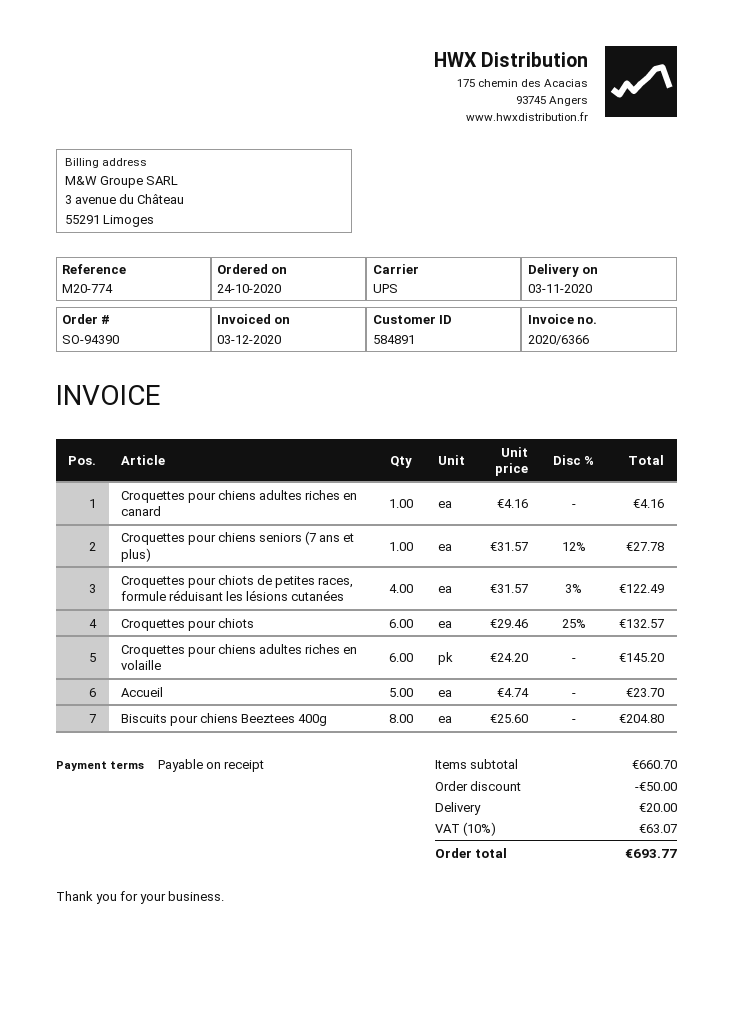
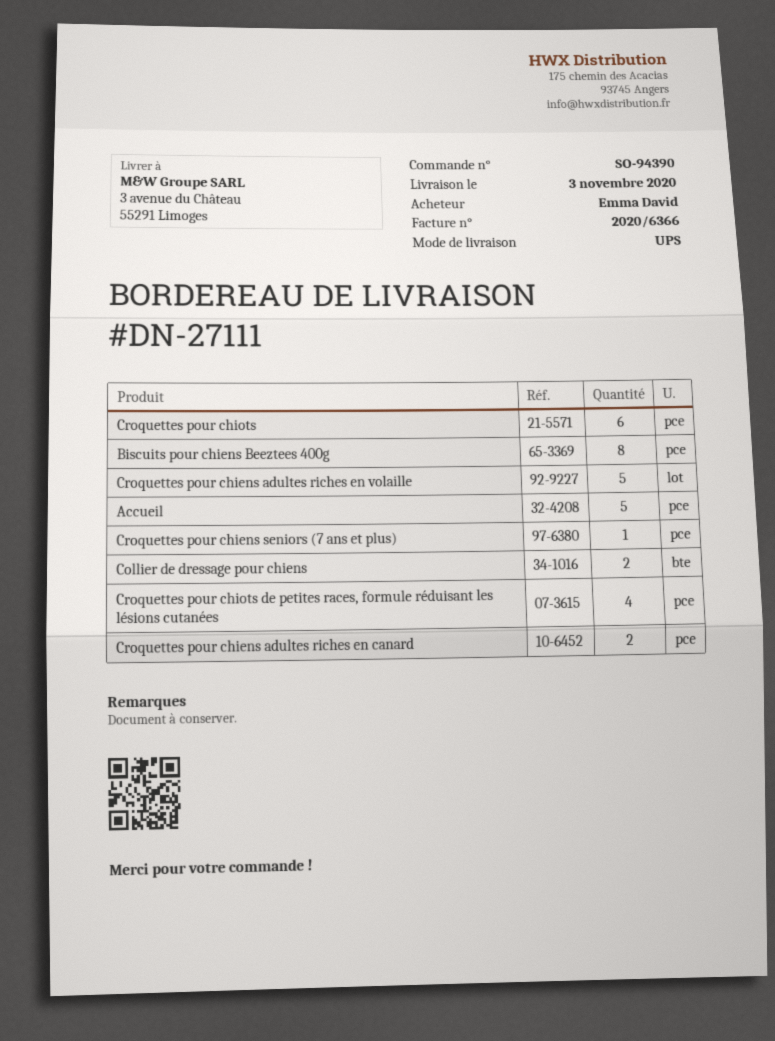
Croquettes pour chiens adultes riches en canard: 1 -> 2
Croquettes pour chiens adultes riches en volaille: 6 -> 5
Collier de dressage pour chiens: none -> 2

